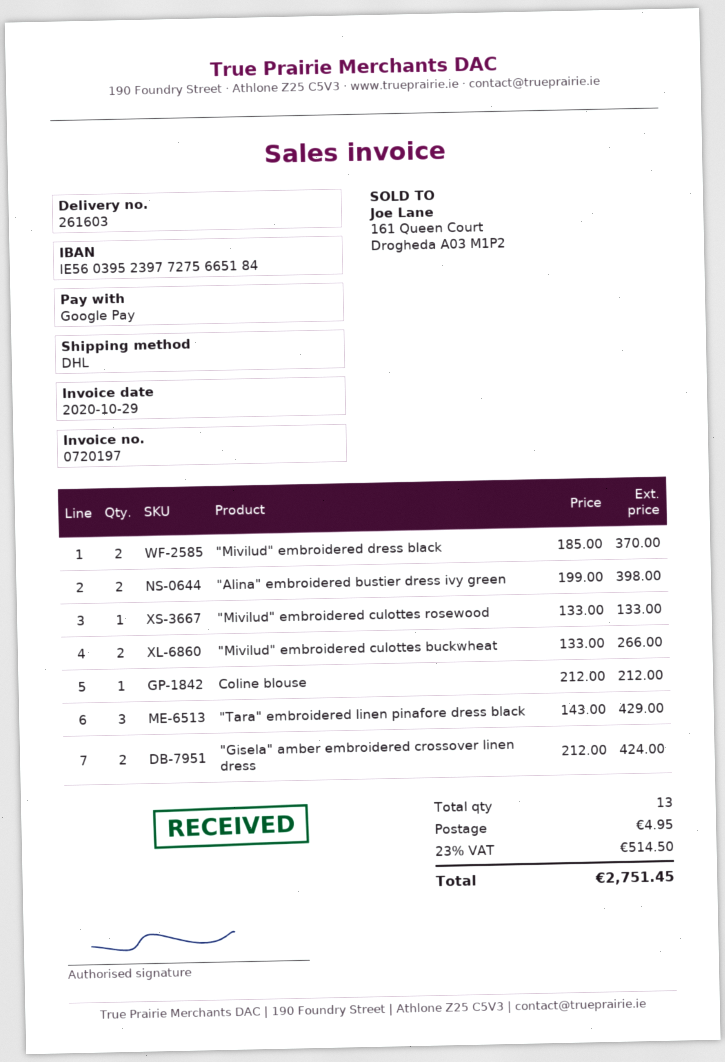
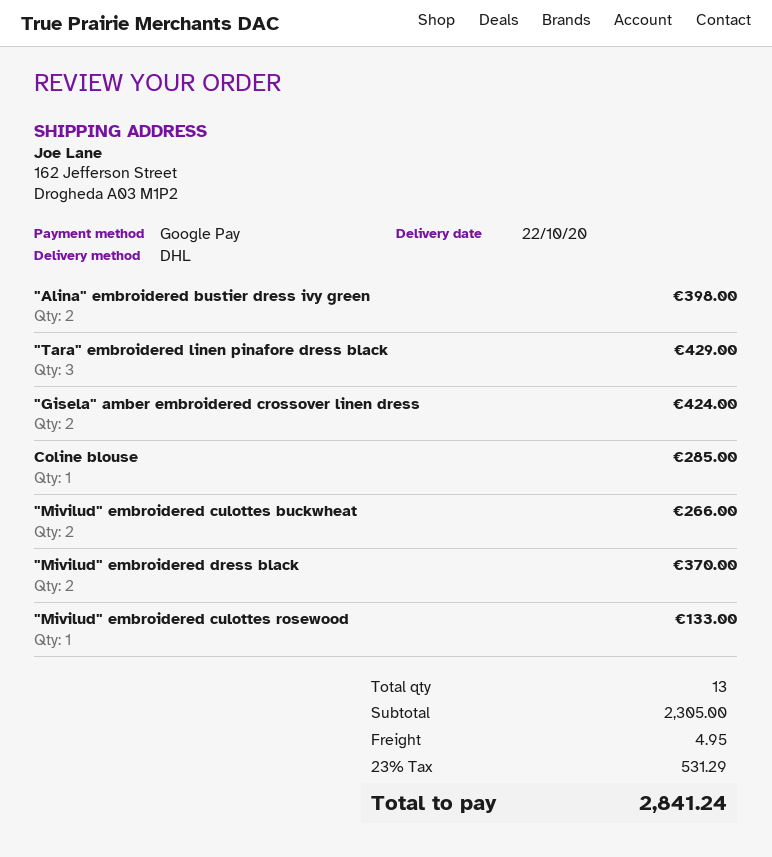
Coline blouse: 1 for 212.00 -> 1 for 285.00
tax: 23% = 514.50 -> 23% = 531.29
total: 2751.45 -> 2841.24

